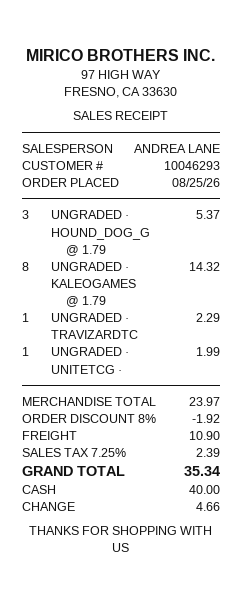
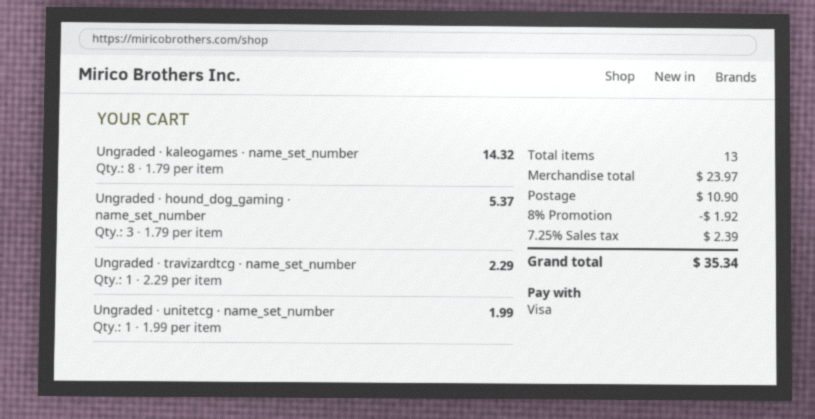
payment method: cash -> Visa

